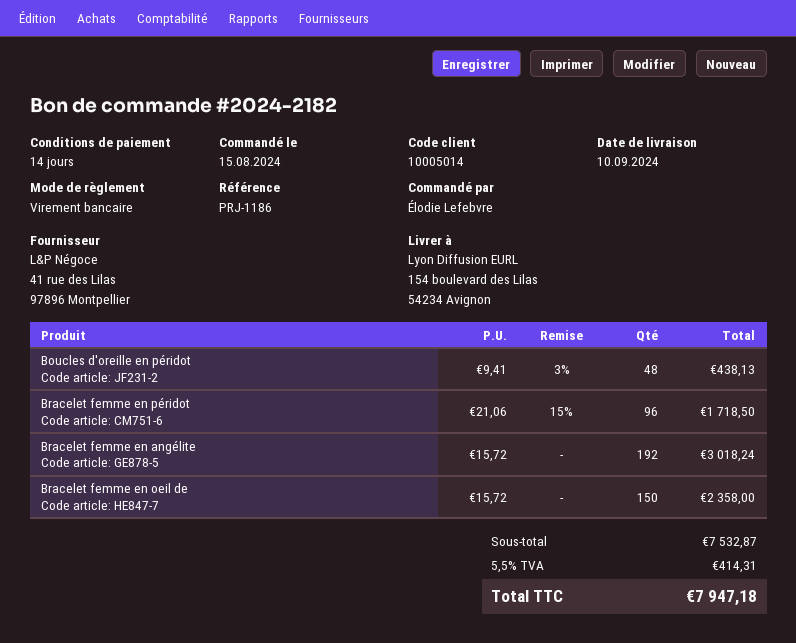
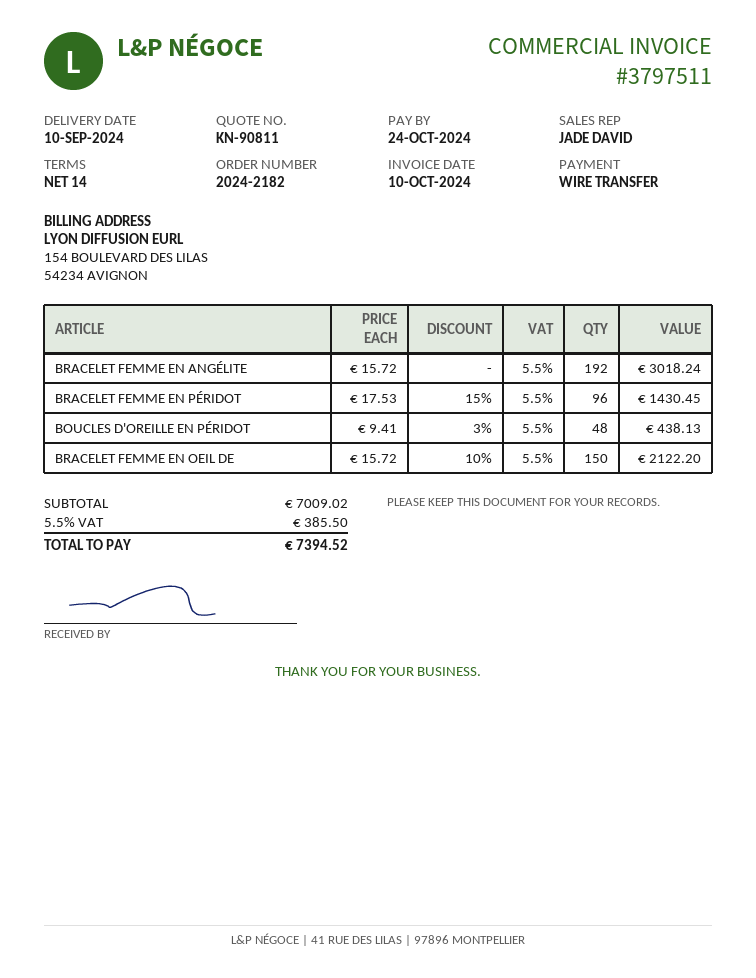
Bracelet femme en péridot: 96 x 21.06 - 15% = 1718.50 -> 96 x 17.53 - 15% = 1430.45
Bracelet femme en oeil de: 150 x 15.72 = 2358.00 -> 150 x 15.72 - 10% = 2122.20
subtotal: 7532.87 -> 7009.02
tax: 5.5% = 414.31 -> 5.5% = 385.50
total: 7947.18 -> 7394.52

